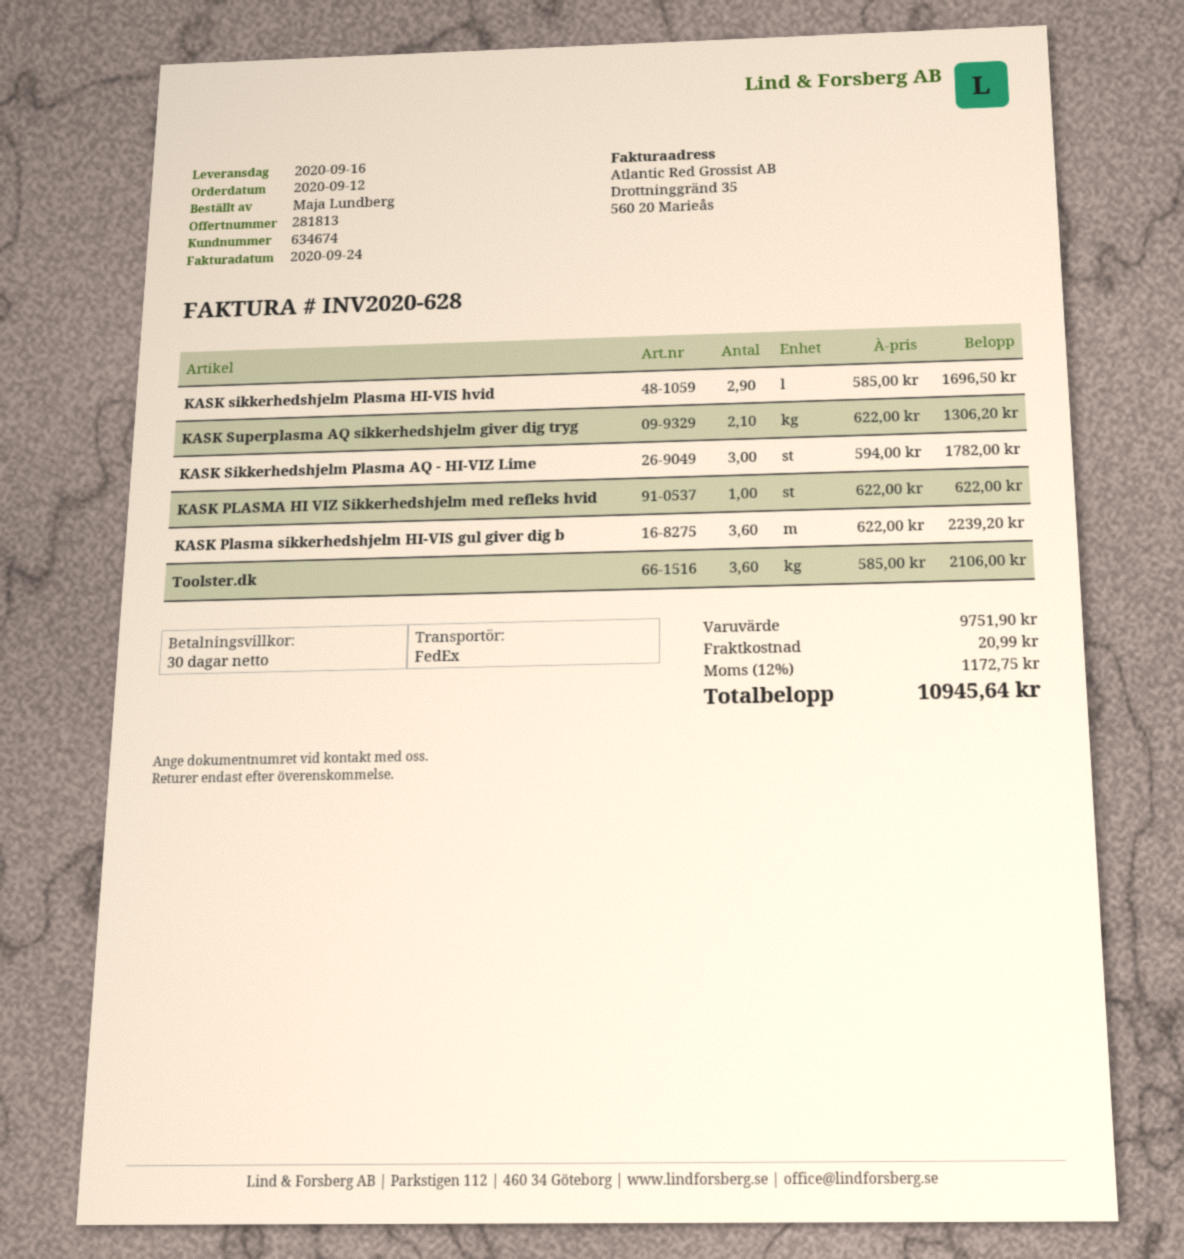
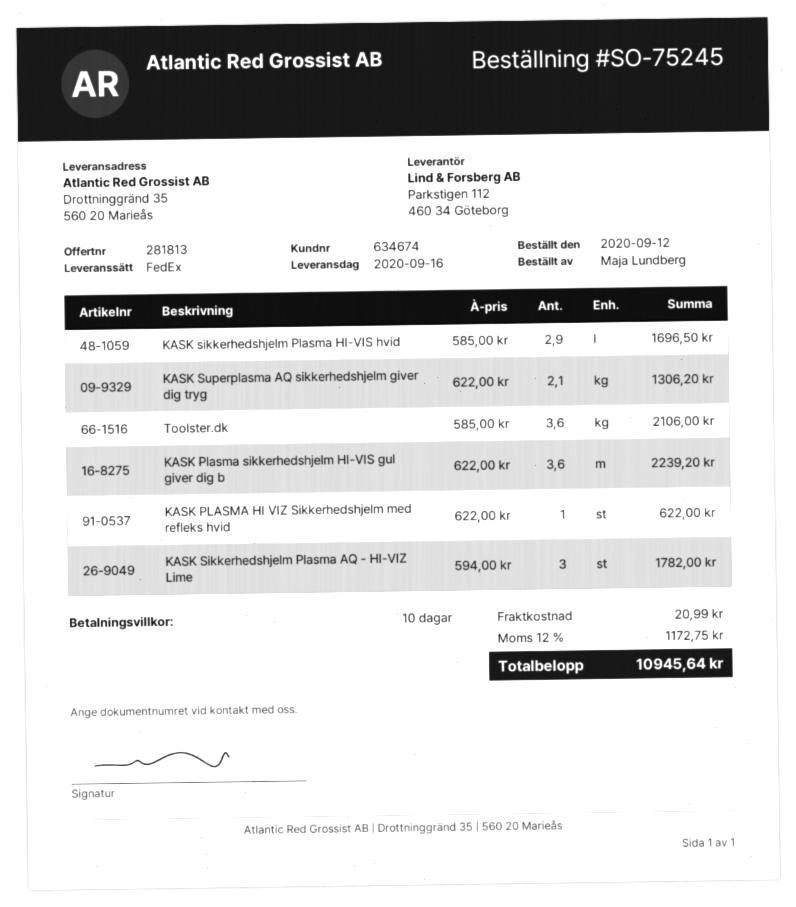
payment terms: 30 days -> 10 days

